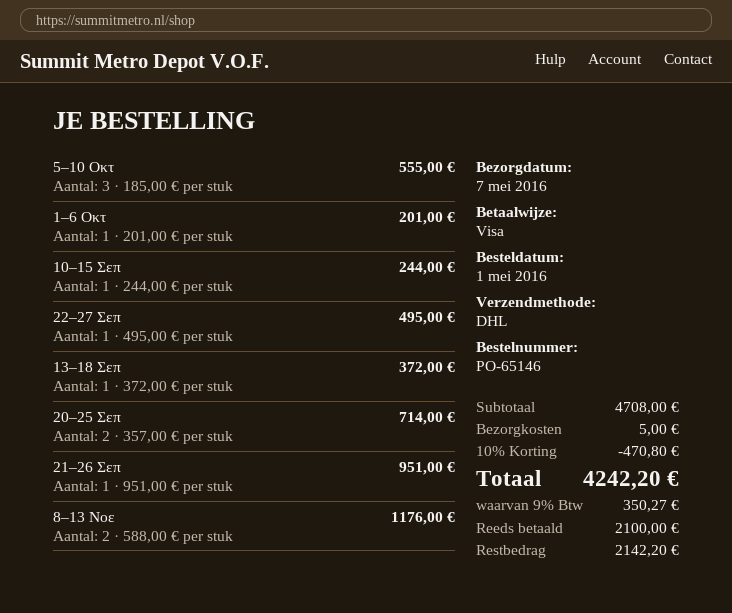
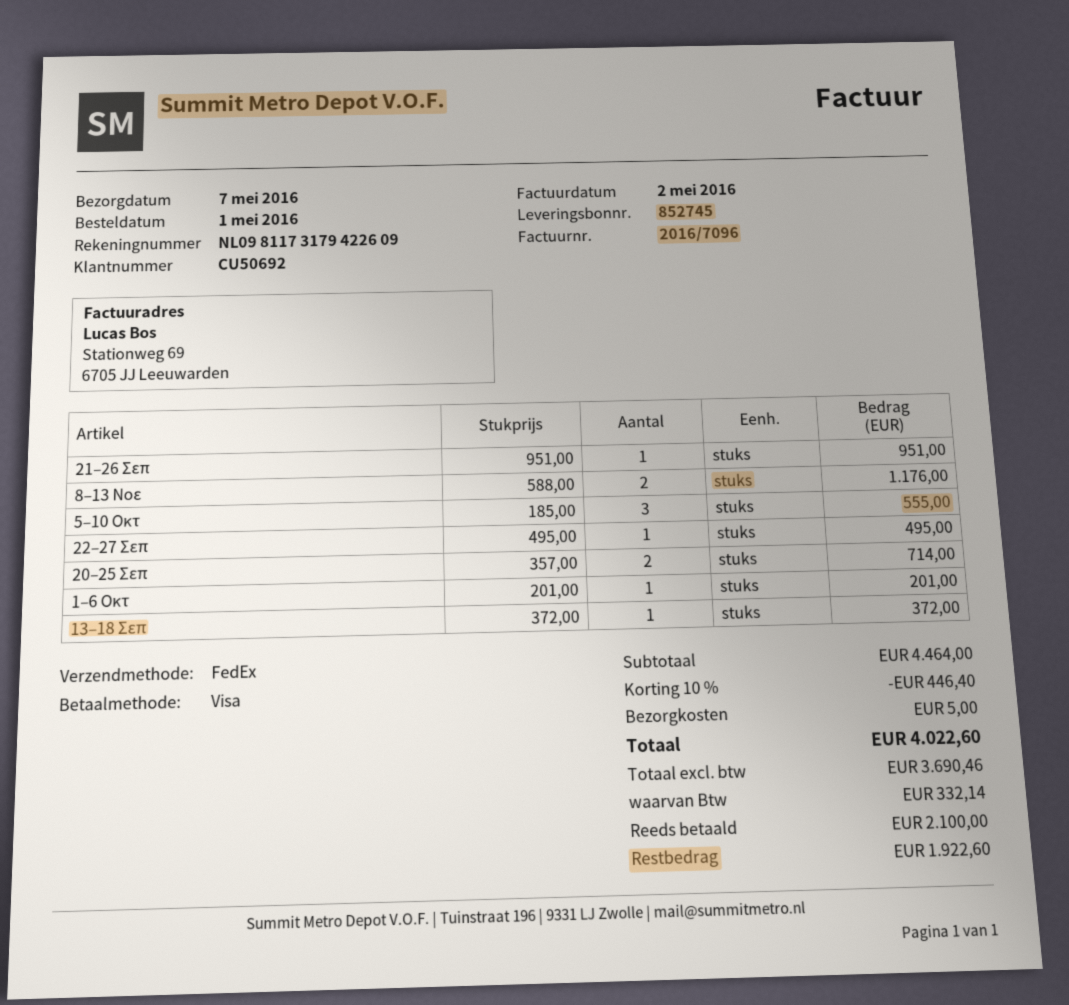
shipping method: DHL -> FedEx
10–15 Σεπ: 1 x 244.00 = 244.00 -> none
subtotal: 4708.00 -> 4464.00
discount: 10% = 470.80 -> 10% = 446.40
tax: 350.27 -> 332.14
total: 4242.20 -> 4022.60
balance: 2142.20 -> 1922.60

